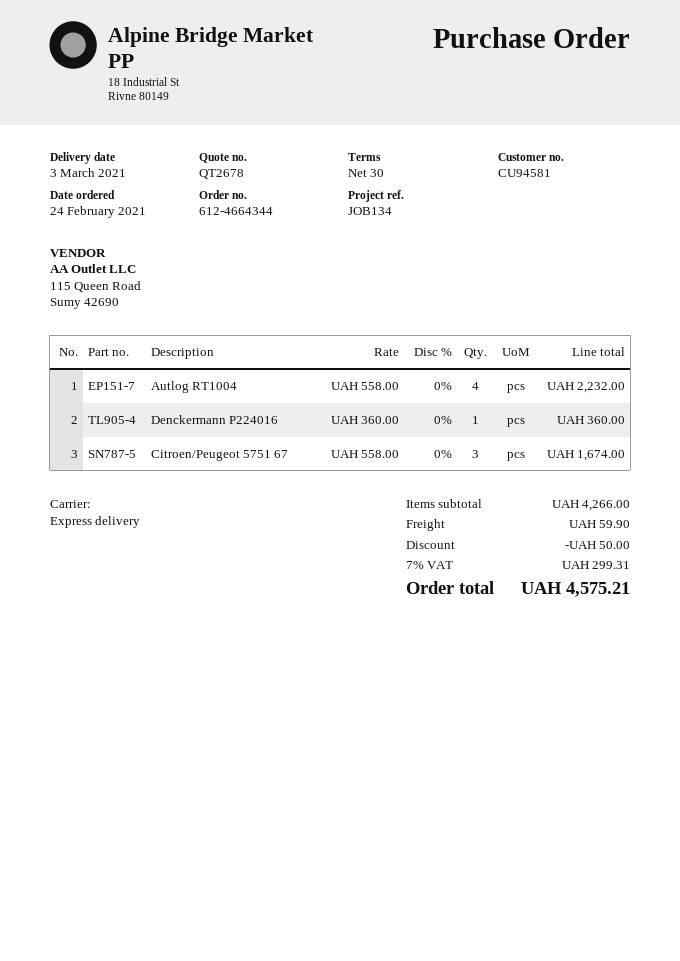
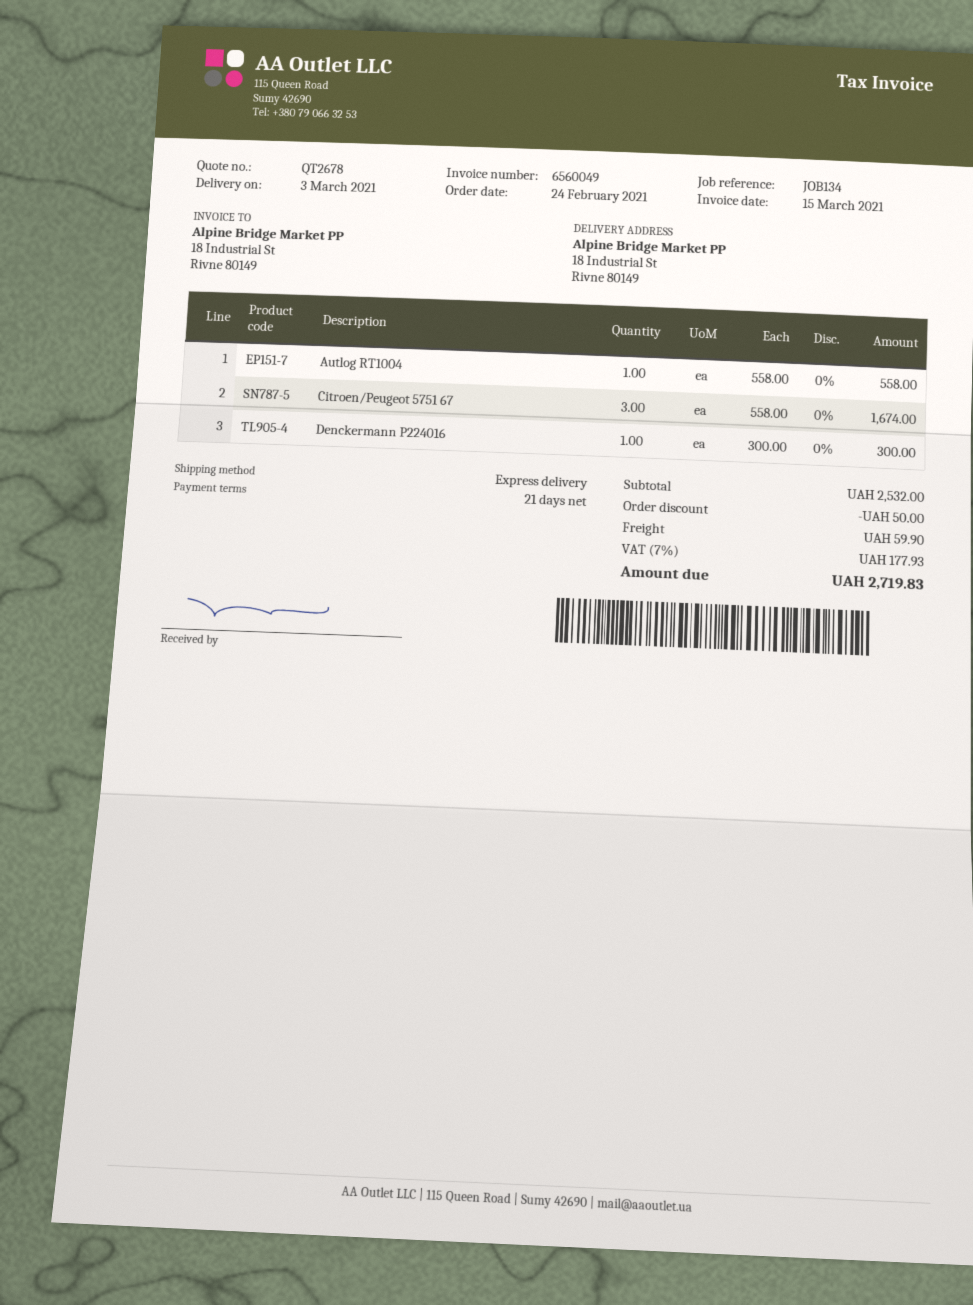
payment terms: 30 days -> 21 days
Autlog RT1004: 4 x 558.00 = 2232.00 -> 1 x 558.00 = 558.00
Denckermann P224016: 1 x 360.00 = 360.00 -> 1 x 300.00 = 300.00
subtotal: 4266.00 -> 2532.00
tax: 7% = 299.31 -> 7% = 177.93
total: 4575.21 -> 2719.83

